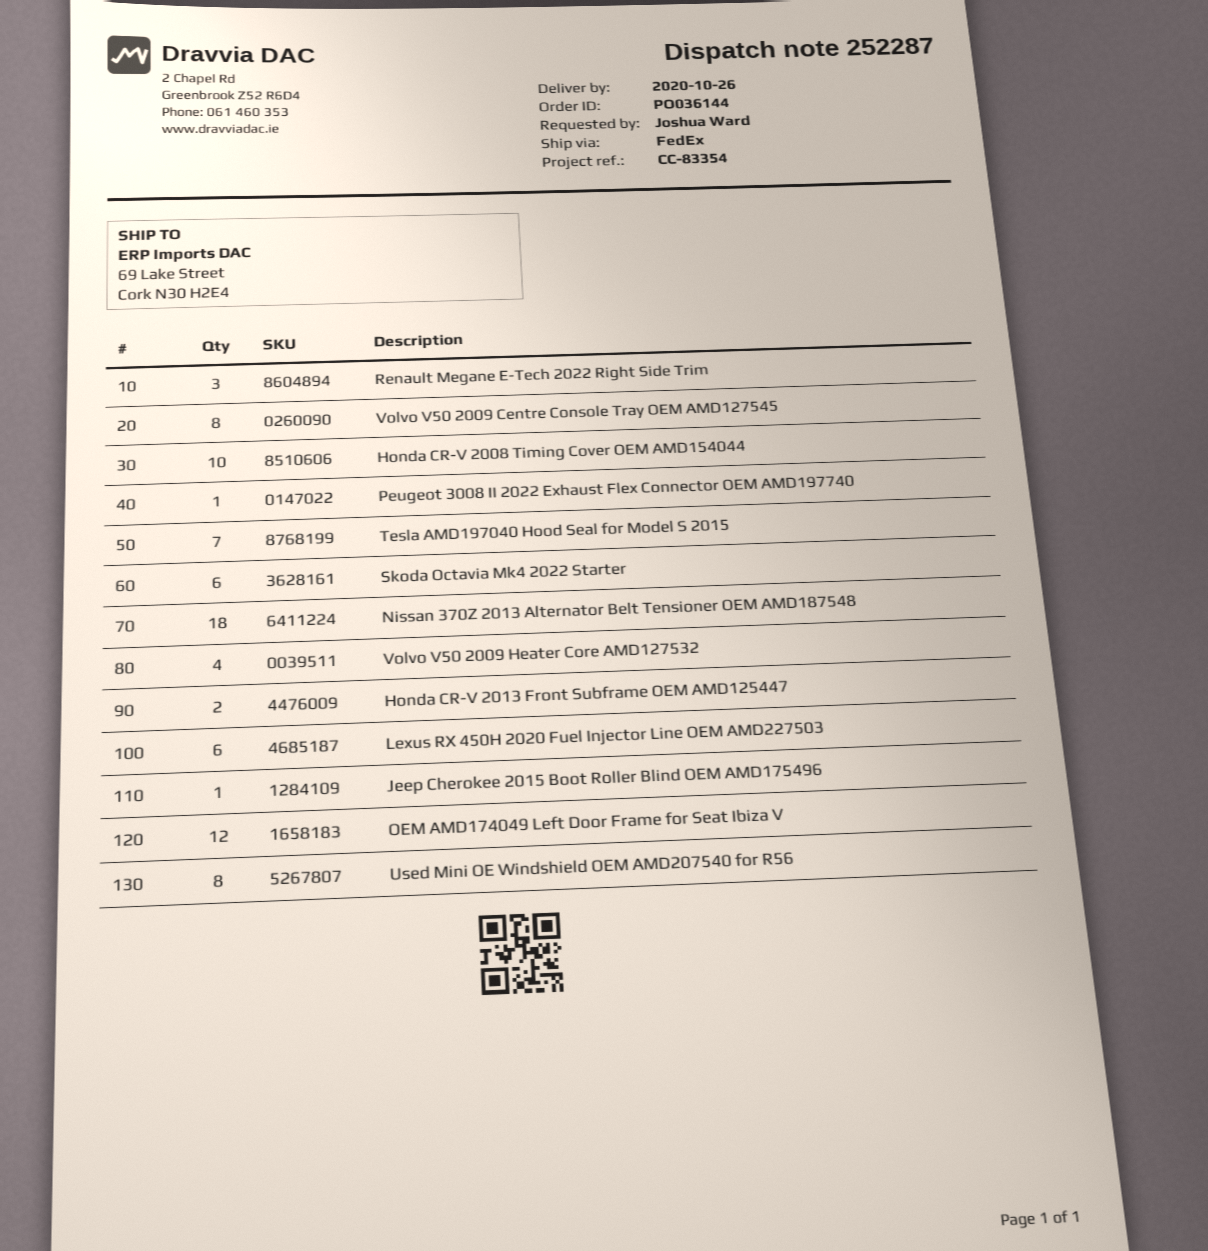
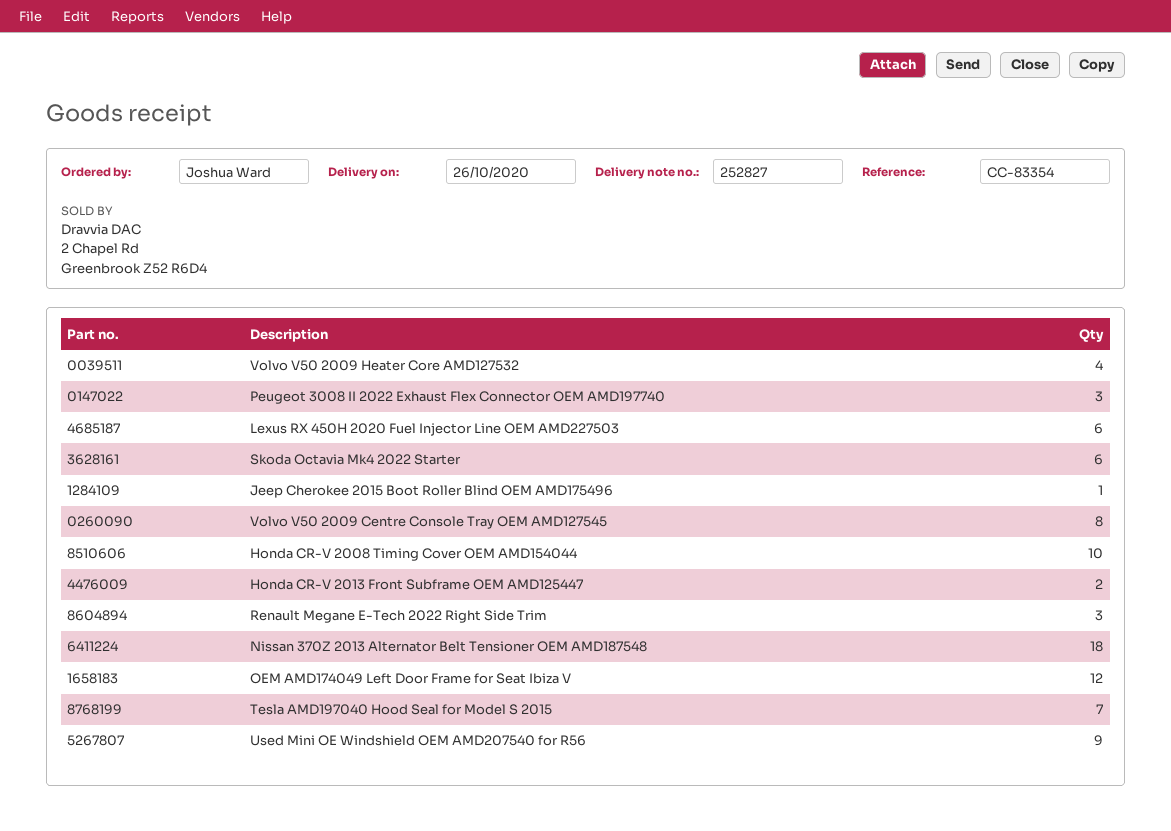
delivery note number: 252287 -> 252827
Peugeot 3008 II 2022 Exhaust Flex Connector OEM AMD197740: 1 -> 3
Used Mini OE Windshield OEM AMD207540 for R56: 8 -> 9

